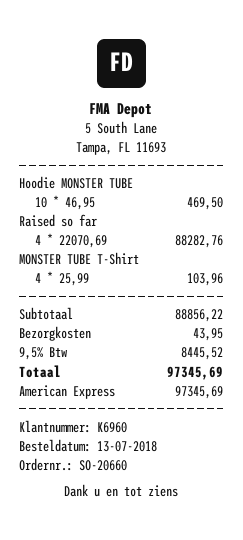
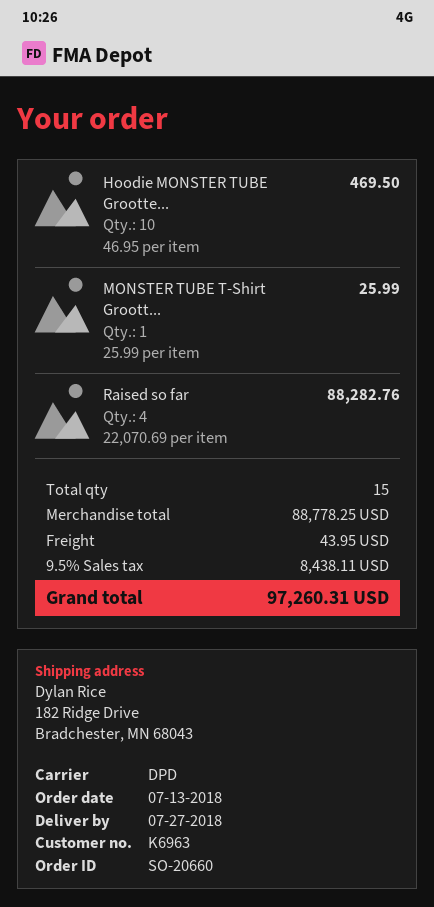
customer number: K6960 -> K6963
MONSTER TUBE T-Shirt: 4 x 25.99 = 103.96 -> 1 x 25.99 = 25.99
subtotal: 88856.22 -> 88778.25
tax: 9.5% = 8445.52 -> 9.5% = 8438.11
total: 97345.69 -> 97260.31

